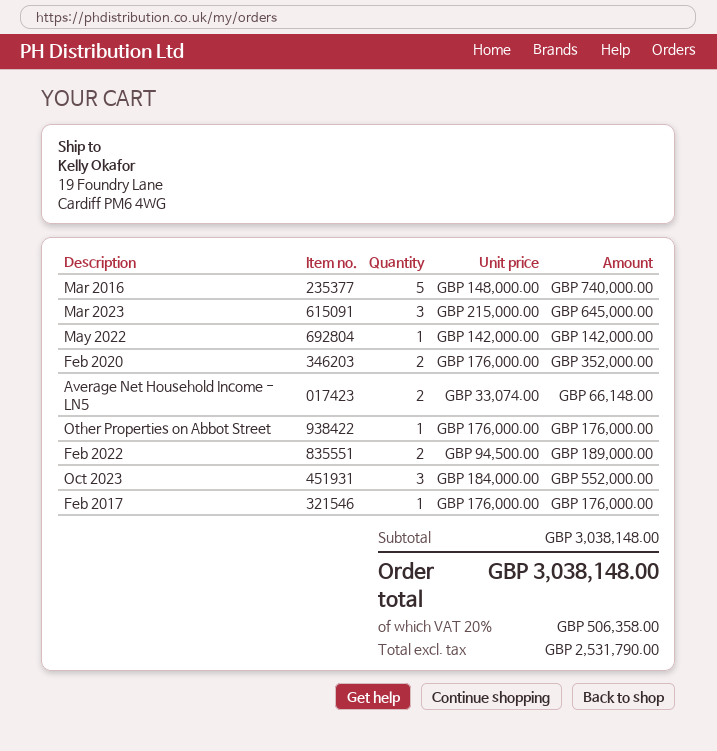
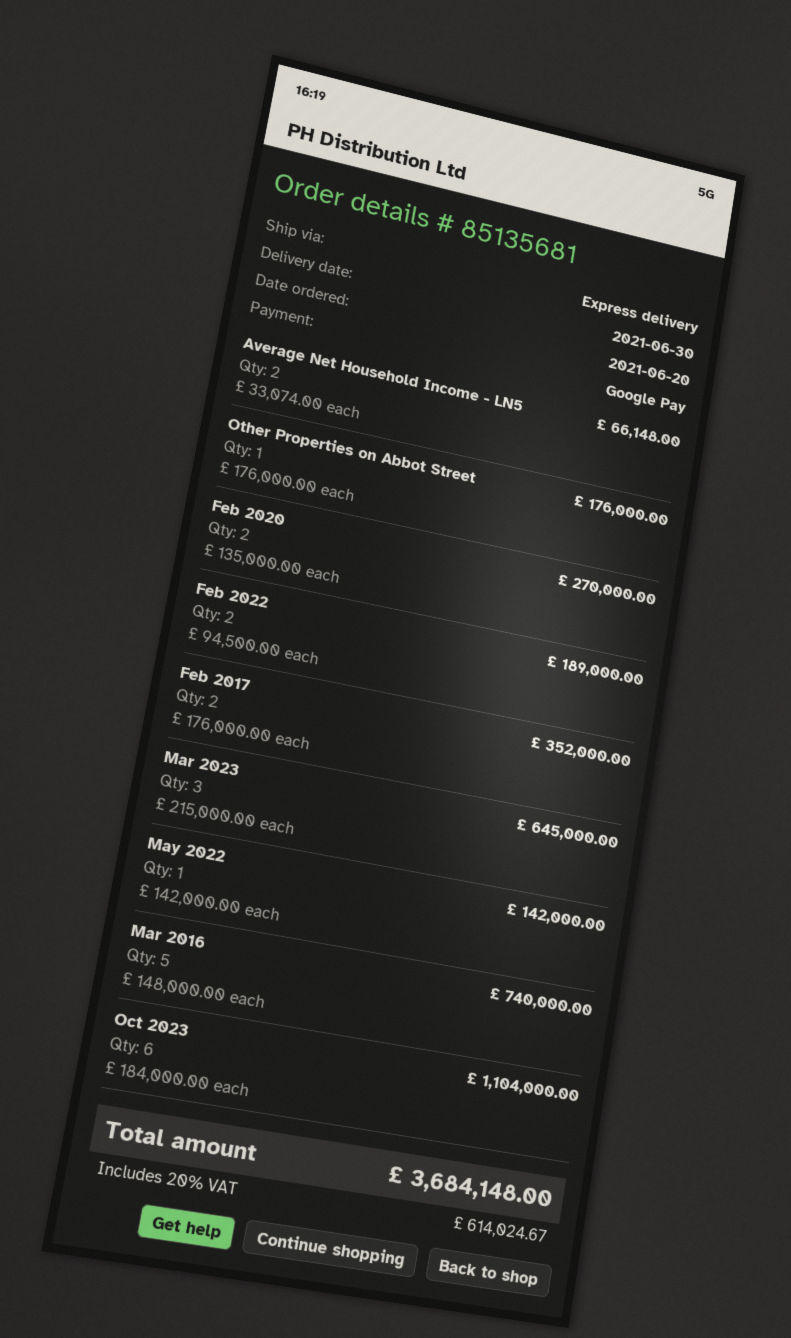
Feb 2020: 2 x 176000.00 = 352000.00 -> 2 x 135000.00 = 270000.00
Oct 2023: 3 x 184000.00 = 552000.00 -> 6 x 184000.00 = 1104000.00
Feb 2017: 1 x 176000.00 = 176000.00 -> 2 x 176000.00 = 352000.00
tax: 20% = 506358.00 -> 20% = 614024.67
total: 3038148.00 -> 3684148.00

